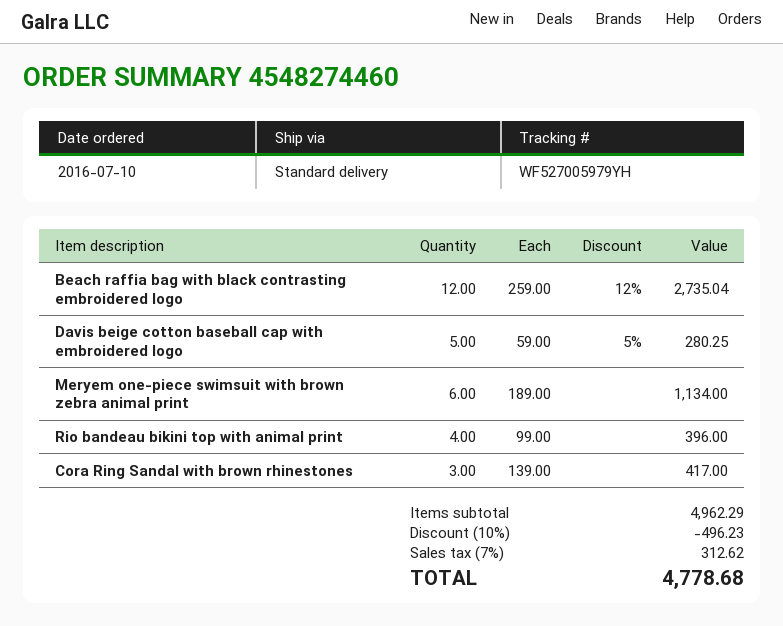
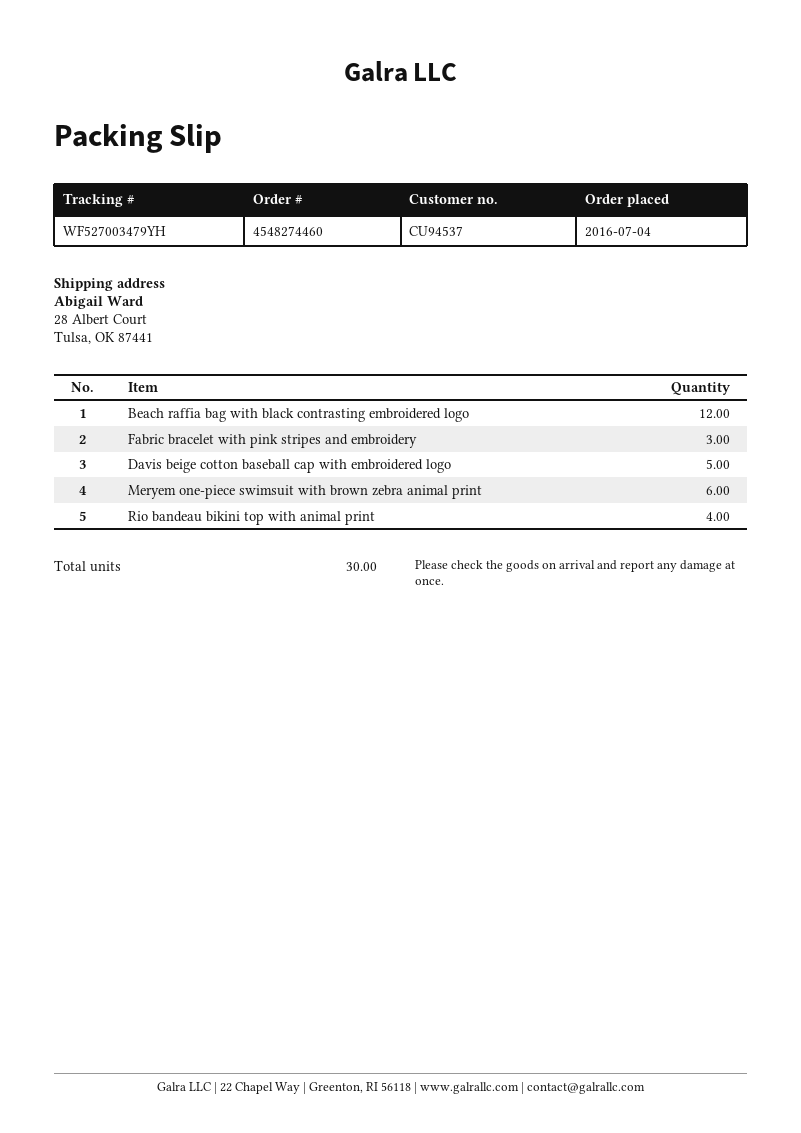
order date: 2016-07-10 -> 2016-07-04
tracking number: WF527005979YH -> WF527003479YH
Cora Ring Sandal with brown rhinestones: 3 -> none
Fabric bracelet with pink stripes and embroidery: none -> 3

